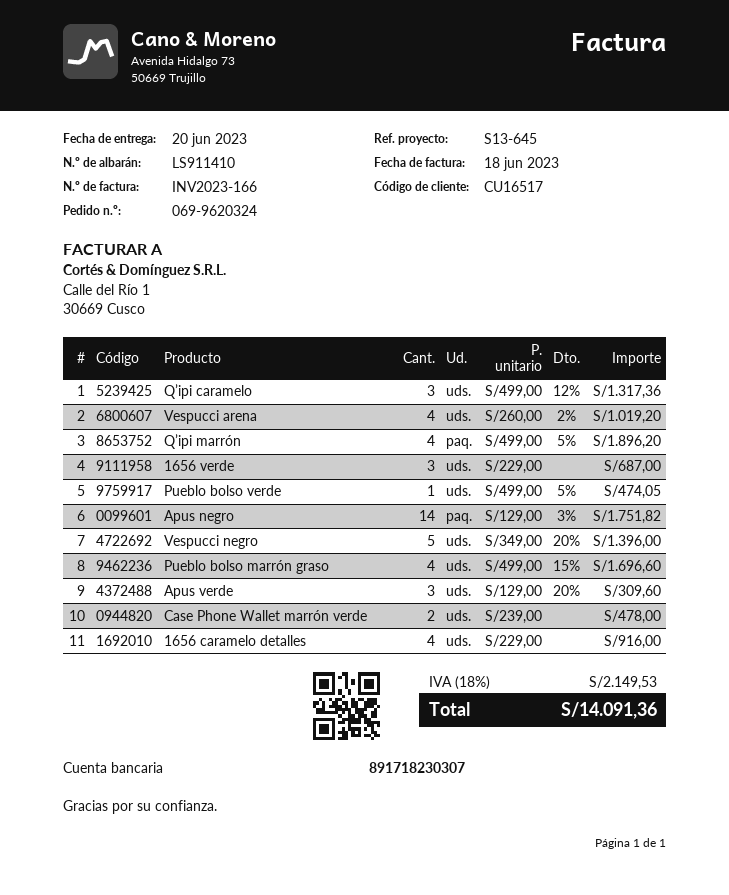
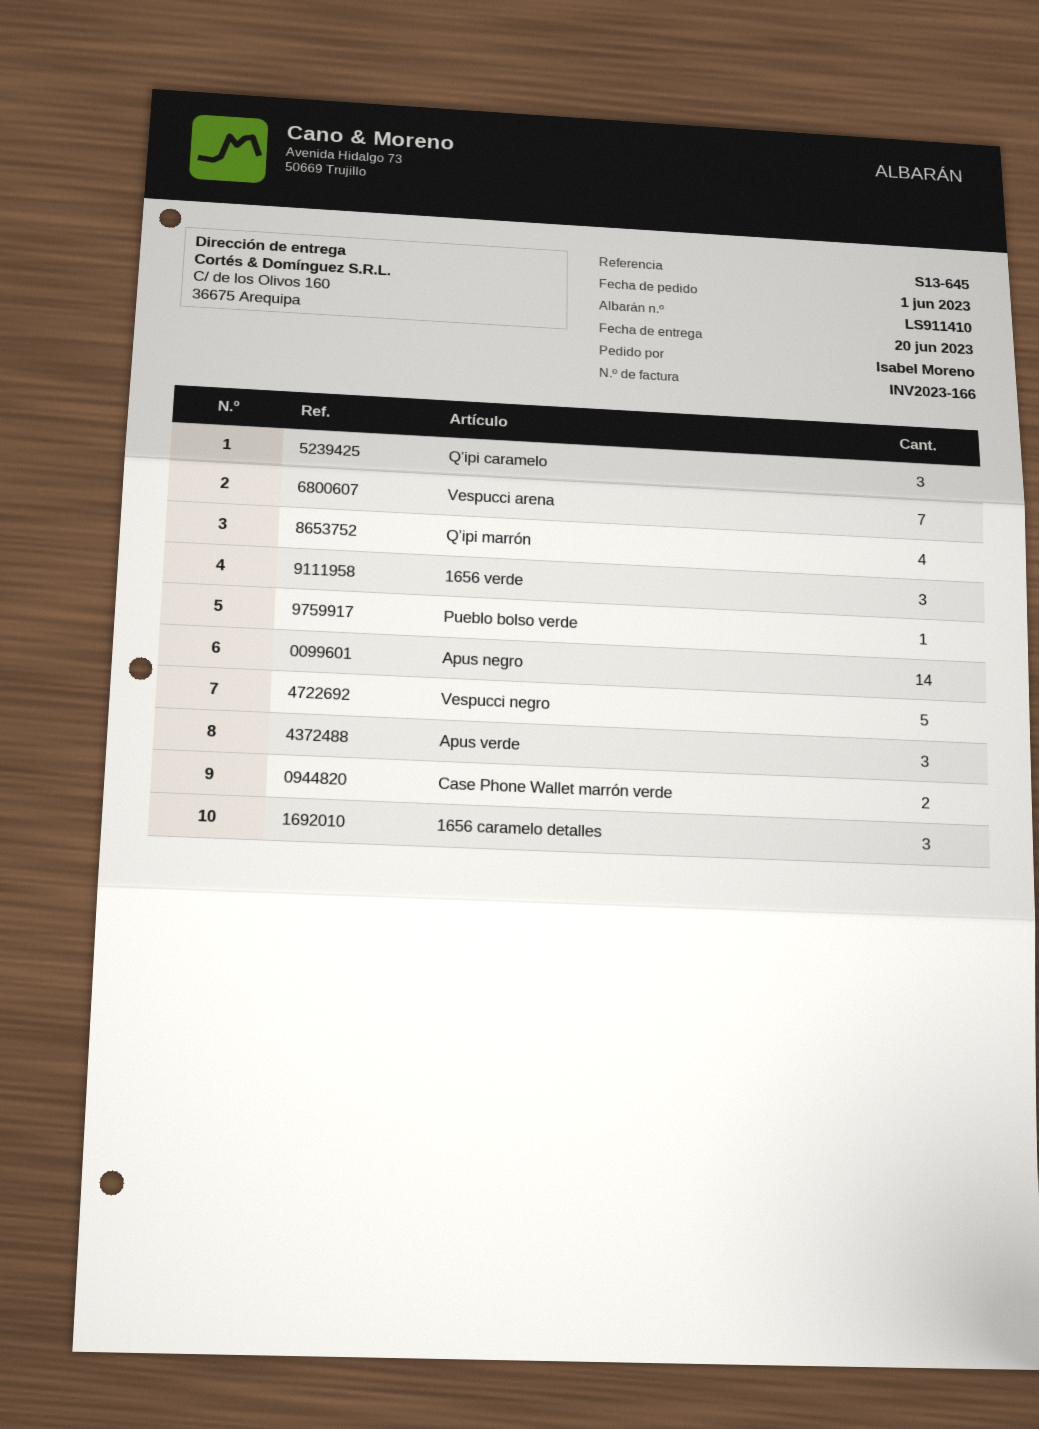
Vespucci arena: 4 -> 7
Pueblo bolso marrón graso: 4 -> none
1656 caramelo detalles: 4 -> 3

